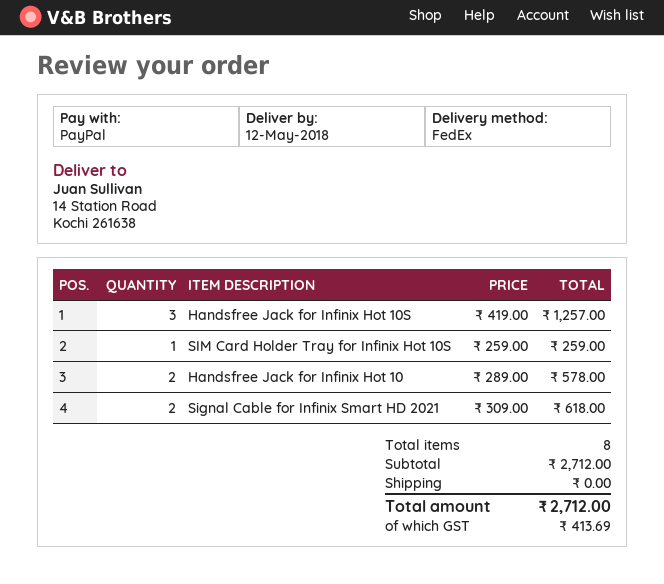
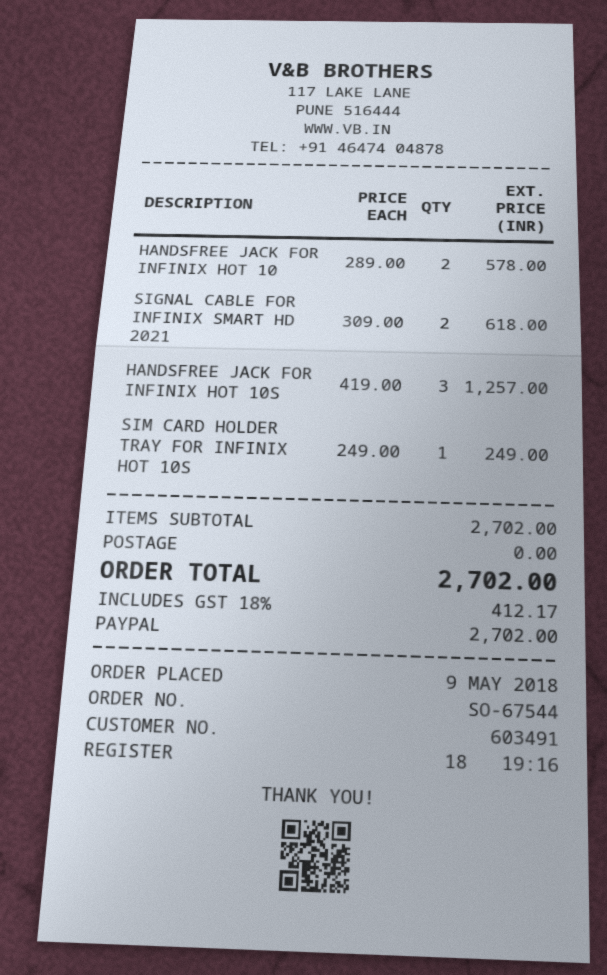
SIM Card Holder Tray for Infinix Hot 10S: 1 x 259.00 = 259.00 -> 1 x 249.00 = 249.00
subtotal: 2712.00 -> 2702.00
tax: 413.69 -> 412.17
total: 2712.00 -> 2702.00

